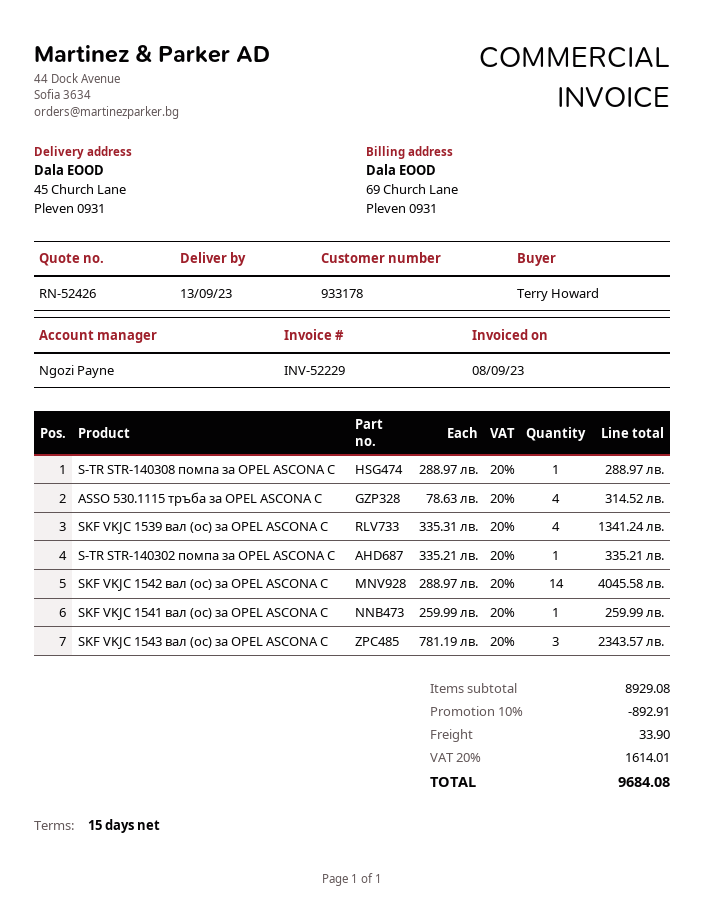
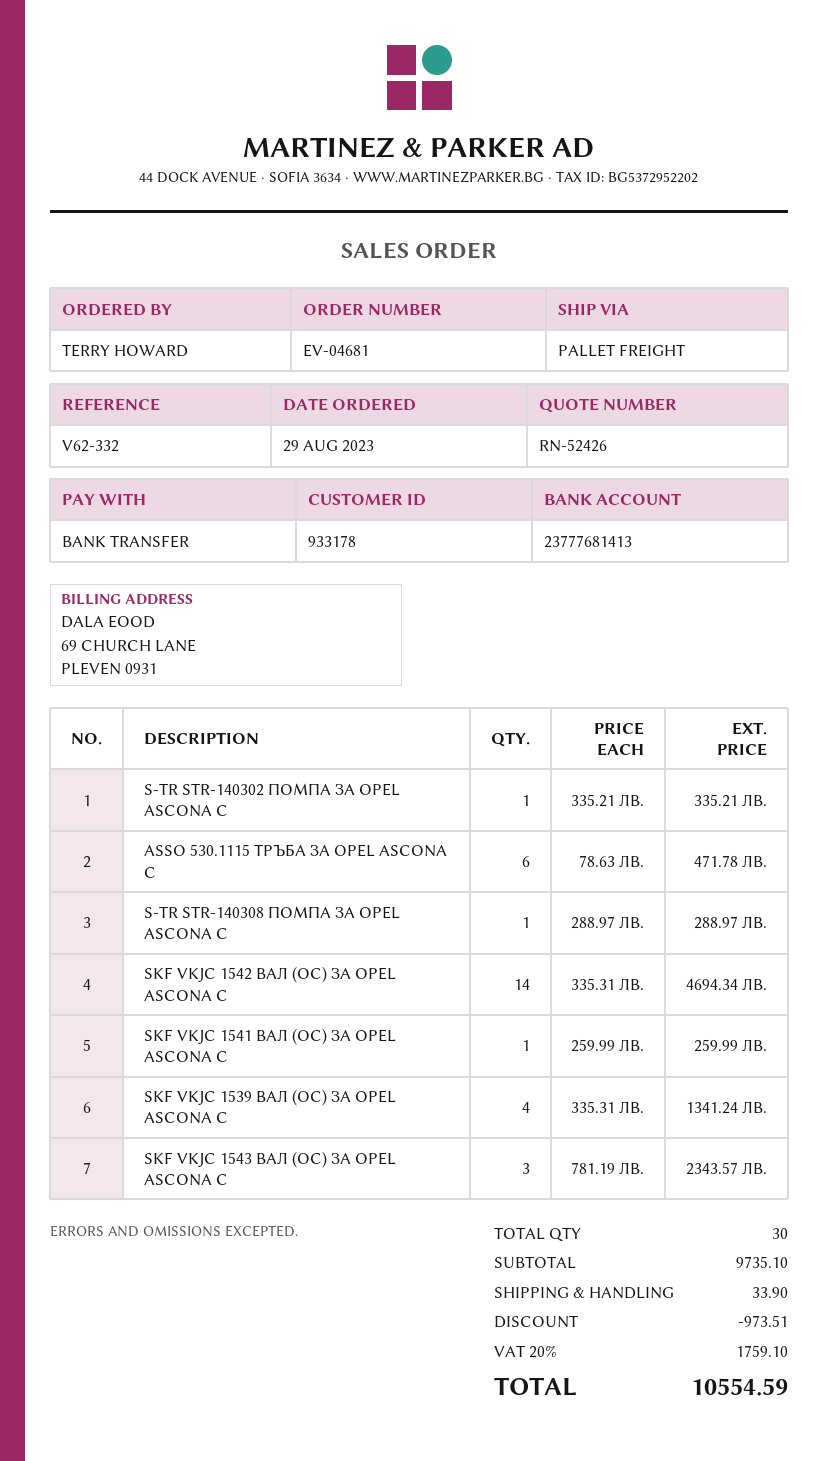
ASSO 530.1115 тръба за OPEL ASCONA C: 4 x 78.63 = 314.52 -> 6 x 78.63 = 471.78
SKF VKJC 1542 вал (ос) за OPEL ASCONA C: 14 x 288.97 = 4045.58 -> 14 x 335.31 = 4694.34
subtotal: 8929.08 -> 9735.10
discount: 892.91 -> 973.51
tax: 20% = 1614.01 -> 20% = 1759.10
total: 9684.08 -> 10554.59

